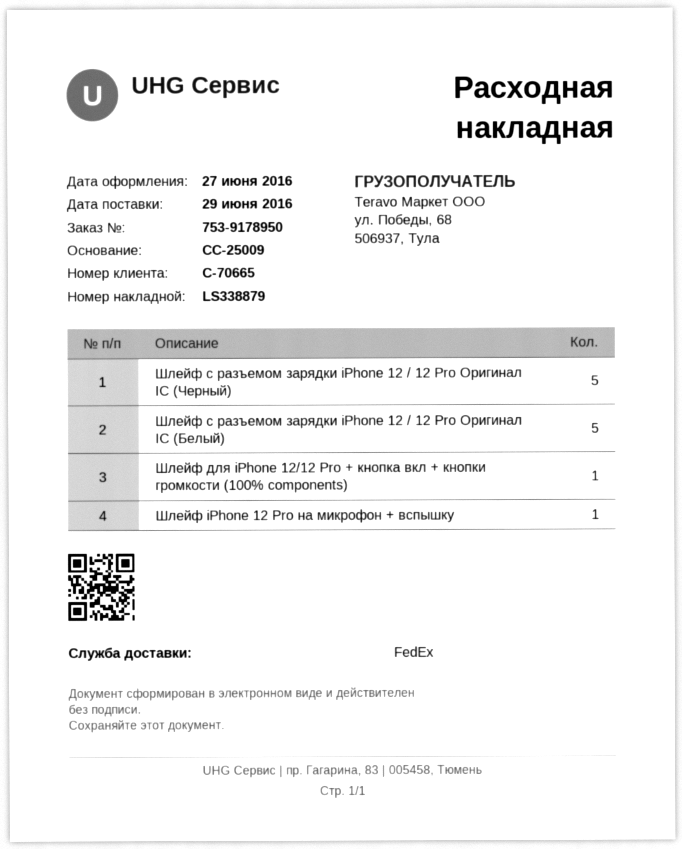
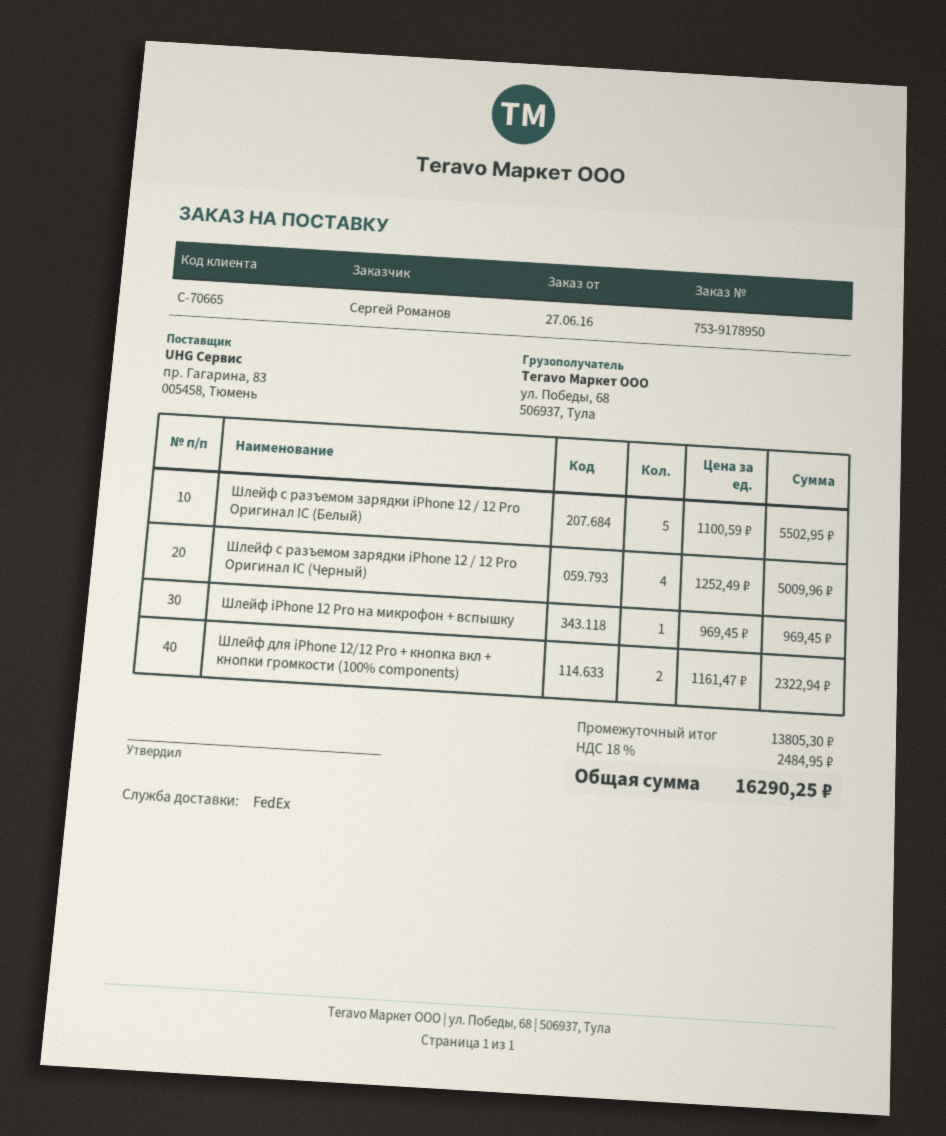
Шлейф с разъемом зарядки iPhone 12 / 12 Pro Оригинал IC (Черный): 5 -> 4
Шлейф для iPhone 12/12 Pro + кнопка вкл + кнопки громкости (100% components): 1 -> 2

